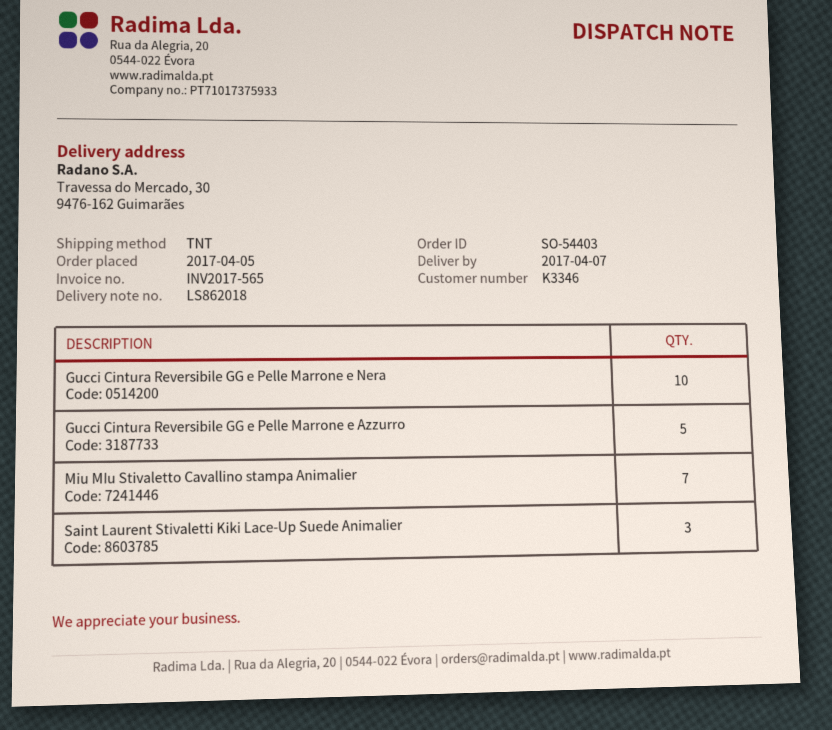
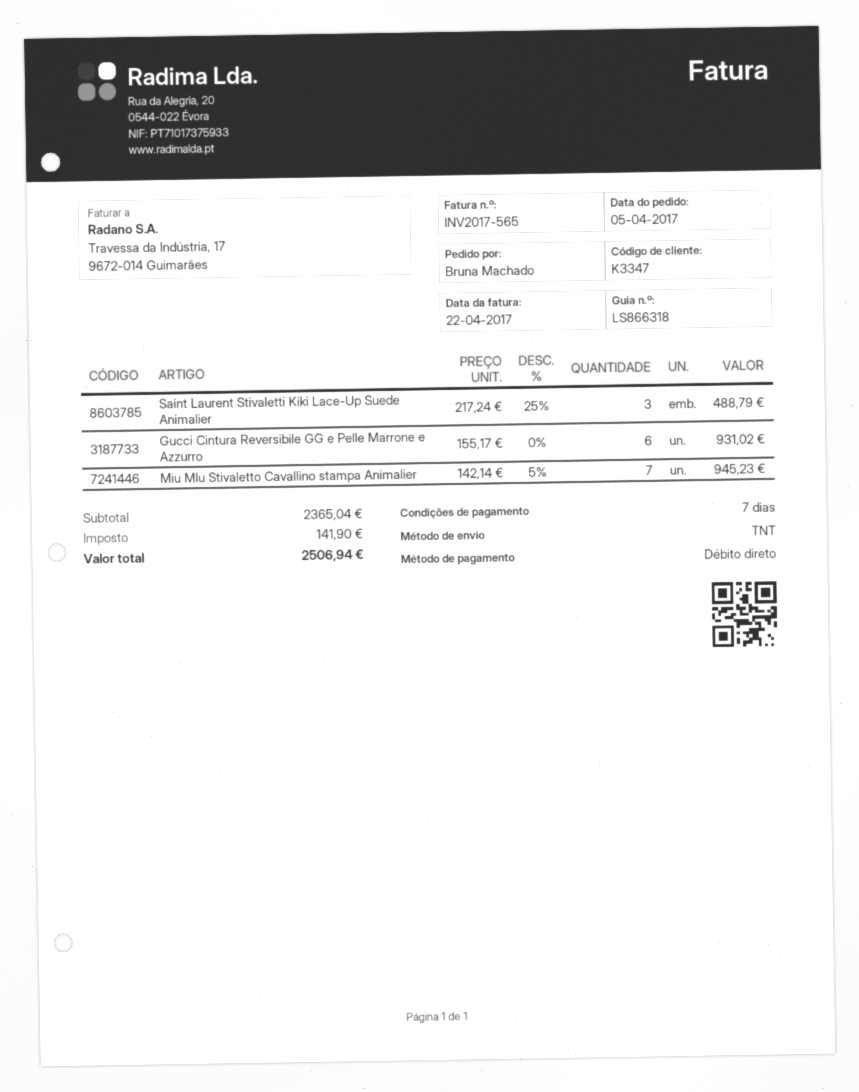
delivery note number: LS862018 -> LS866318
customer number: K3346 -> K3347
Gucci Cintura Reversibile GG e Pelle Marrone e Nera: 10 -> none
Gucci Cintura Reversibile GG e Pelle Marrone e Azzurro: 5 -> 6

